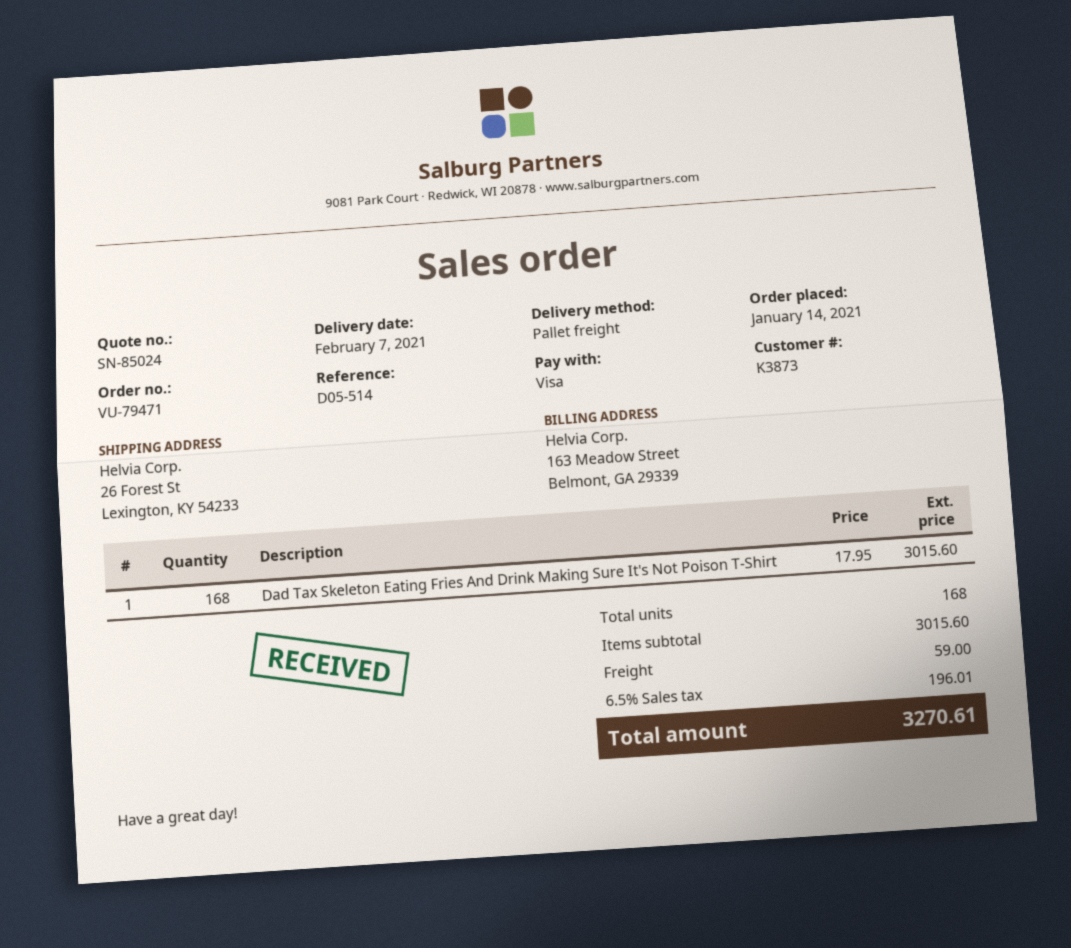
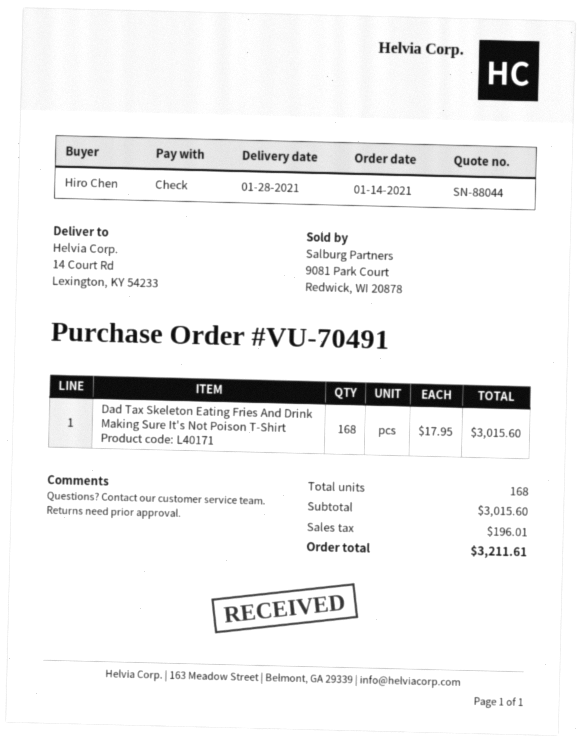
quote number: SN-85024 -> SN-88044
order number: VU-79471 -> VU-70491
delivery date: 2021-02-07 -> 2021-01-28
payment method: Visa -> cheque
ship to: 26 Forest St, Lexington, KY 54233 -> 14 Court Rd, Lexington, KY 54233
shipping: 59.00 -> none
total: 3270.61 -> 3211.61

